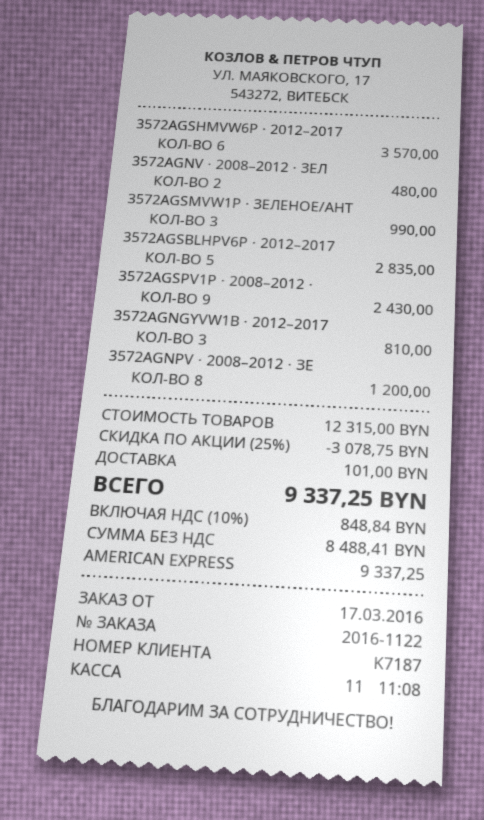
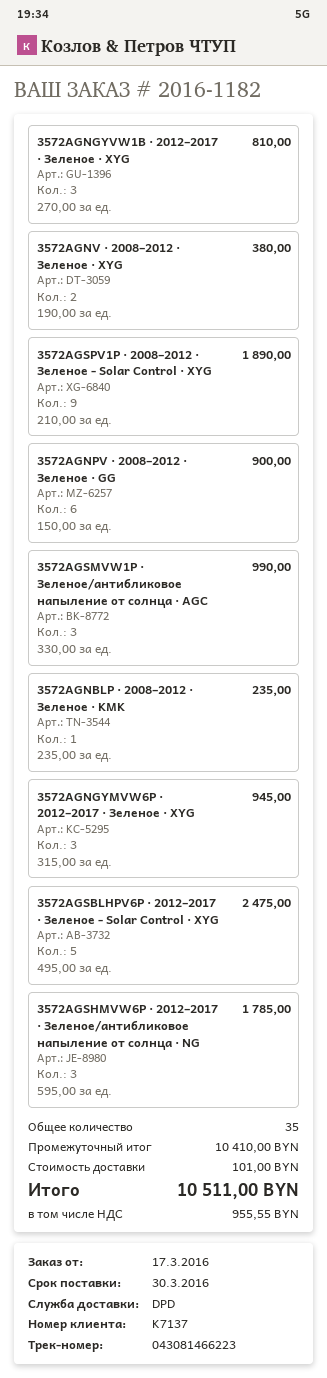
order number: 2016-1122 -> 2016-1182
customer number: K7187 -> K7137
3572AGSHMVW6P · 2012–2017: 6 for 3570.00 -> 3 for 1785.00
3572AGNV · 2008–2012 · ЗЕЛ: 2 for 480.00 -> 2 for 380.00
3572AGSBLHPV6P · 2012–2017: 5 for 2835.00 -> 5 for 2475.00
3572AGSPV1P · 2008–2012 ·: 9 for 2430.00 -> 9 for 1890.00
3572AGNPV · 2008–2012 · ЗЕ: 8 for 1200.00 -> 6 for 900.00
3572AGNBLP · 2008–2012 · Зеленое · KMK: none -> 1 for 235.00
3572AGNGYMVW6P · 2012–2017 · Зеленое · XYG: none -> 3 for 945.00
subtotal: 12315.00 -> 10410.00
discount: 25% = 3078.75 -> none
tax: 848.84 -> 955.55
total: 9337.25 -> 10511.00

